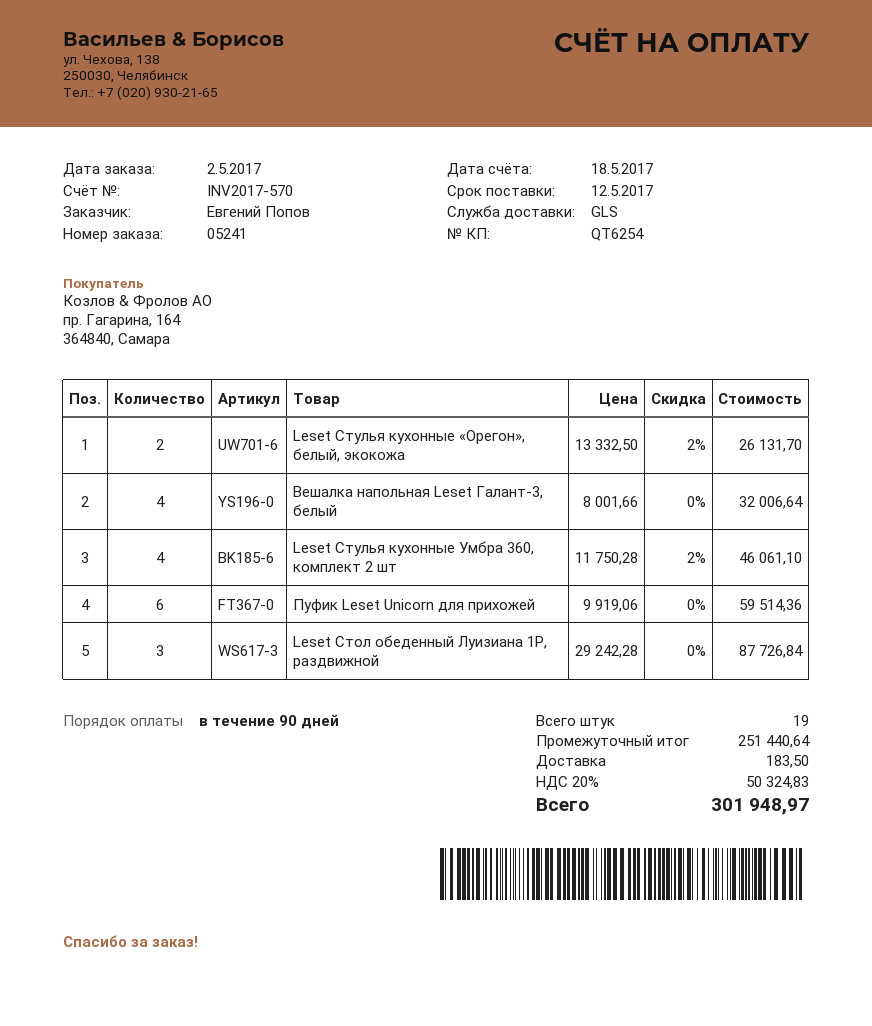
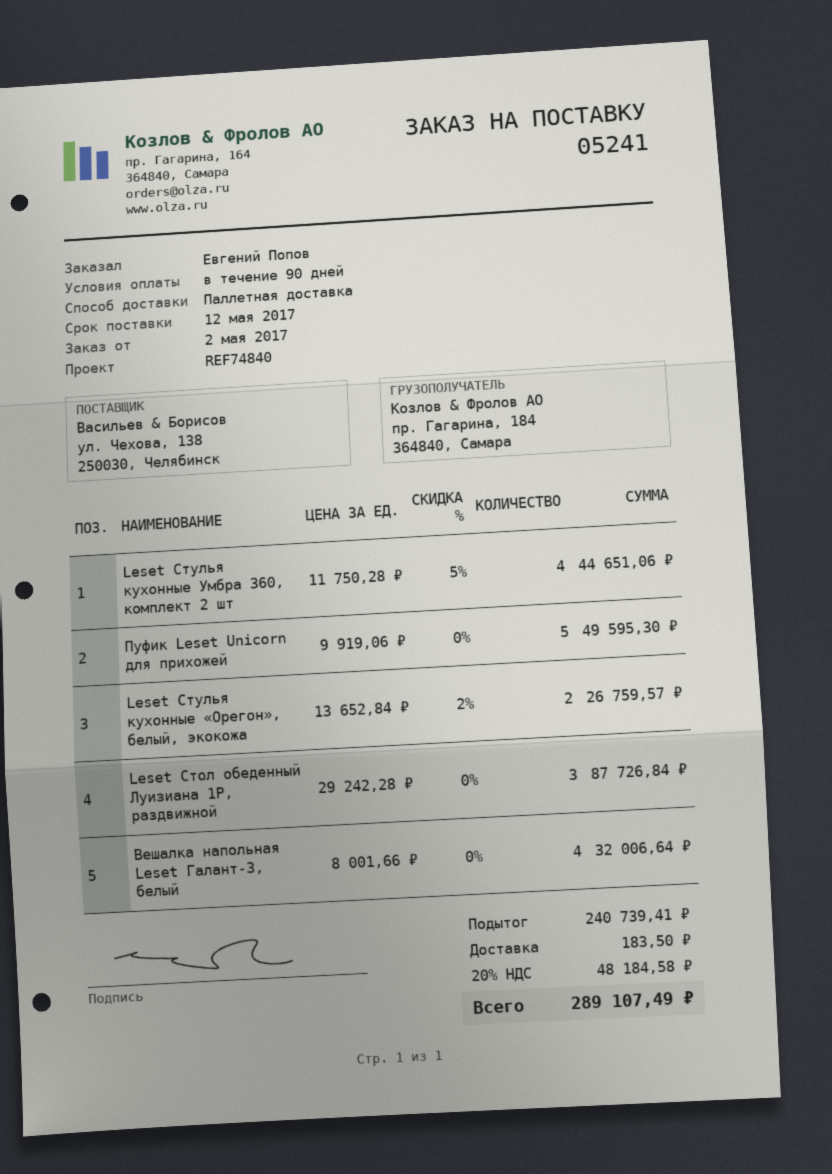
shipping method: GLS -> pallet freight
Leset Стулья кухонные «Орегон», белый, экокожа: 2 x 13332.50 - 2% = 26131.70 -> 2 x 13652.84 - 2% = 26759.57
Leset Стулья кухонные Умбра 360, комплект 2 шт: 4 x 11750.28 - 2% = 46061.10 -> 4 x 11750.28 - 5% = 44651.06
Пуфик Leset Unicorn для прихожей: 6 x 9919.06 = 59514.36 -> 5 x 9919.06 = 49595.30
subtotal: 251440.64 -> 240739.41
tax: 20% = 50324.83 -> 20% = 48184.58
total: 301948.97 -> 289107.49

